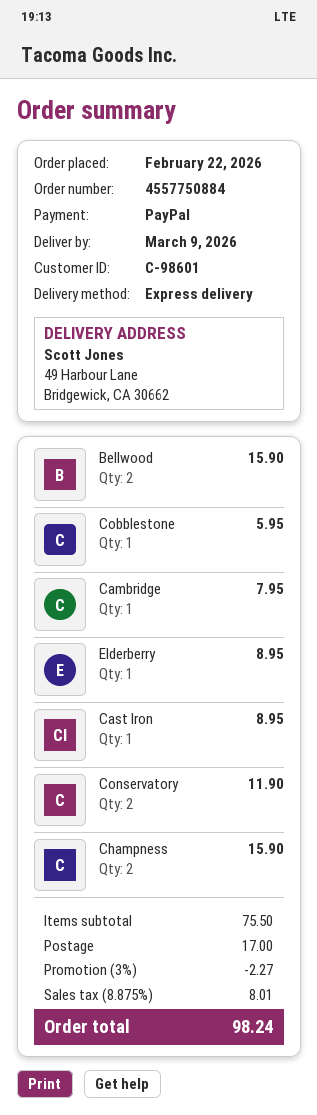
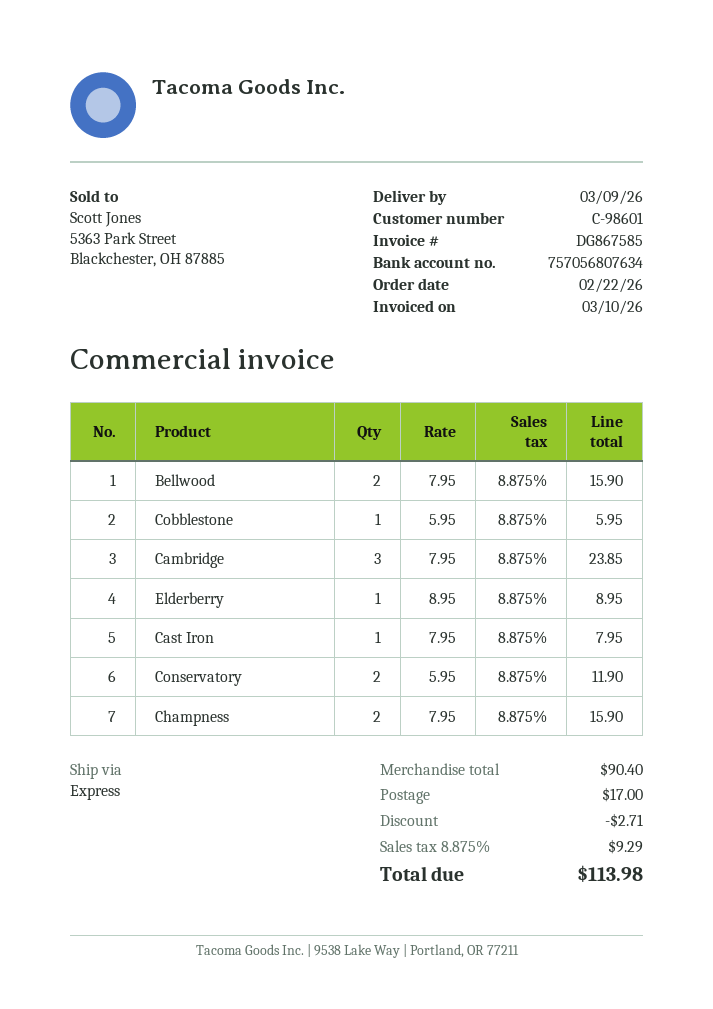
Cambridge: 1 for 7.95 -> 3 for 23.85
Cast Iron: 1 for 8.95 -> 1 for 7.95
subtotal: 75.50 -> 90.40
discount: 2.27 -> 2.71
tax: 8.875% = 8.01 -> 8.875% = 9.29
total: 98.24 -> 113.98

